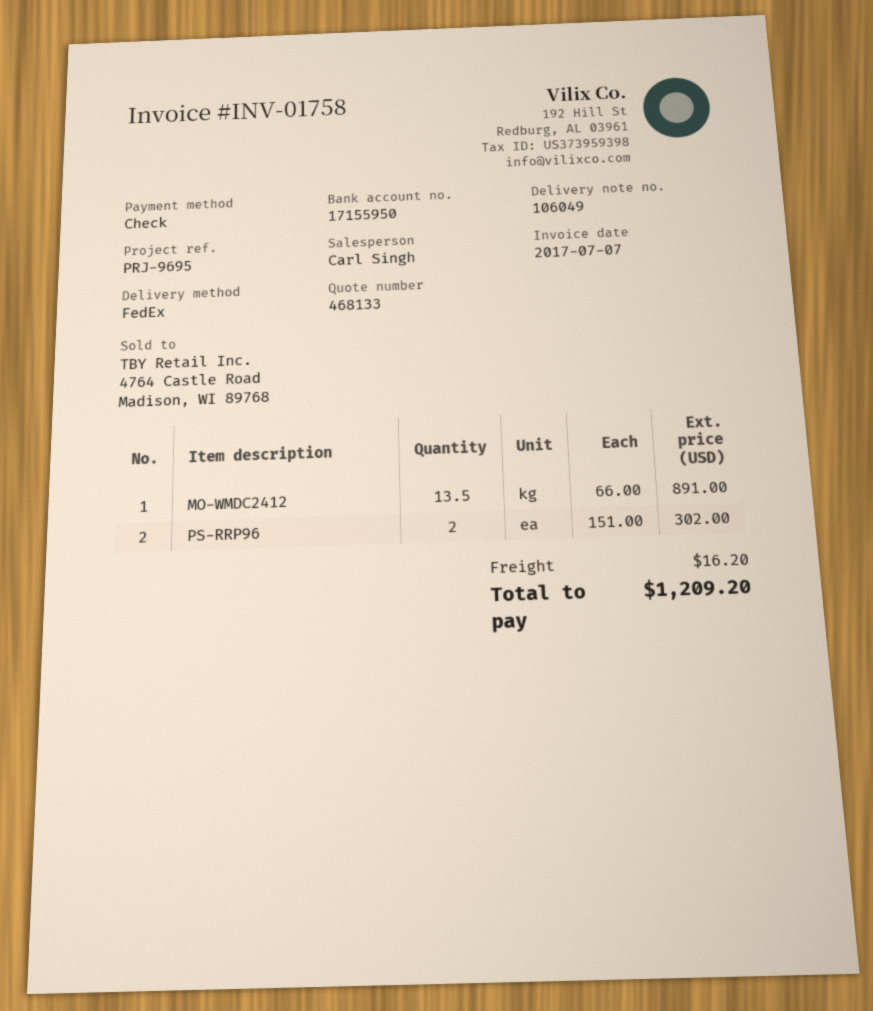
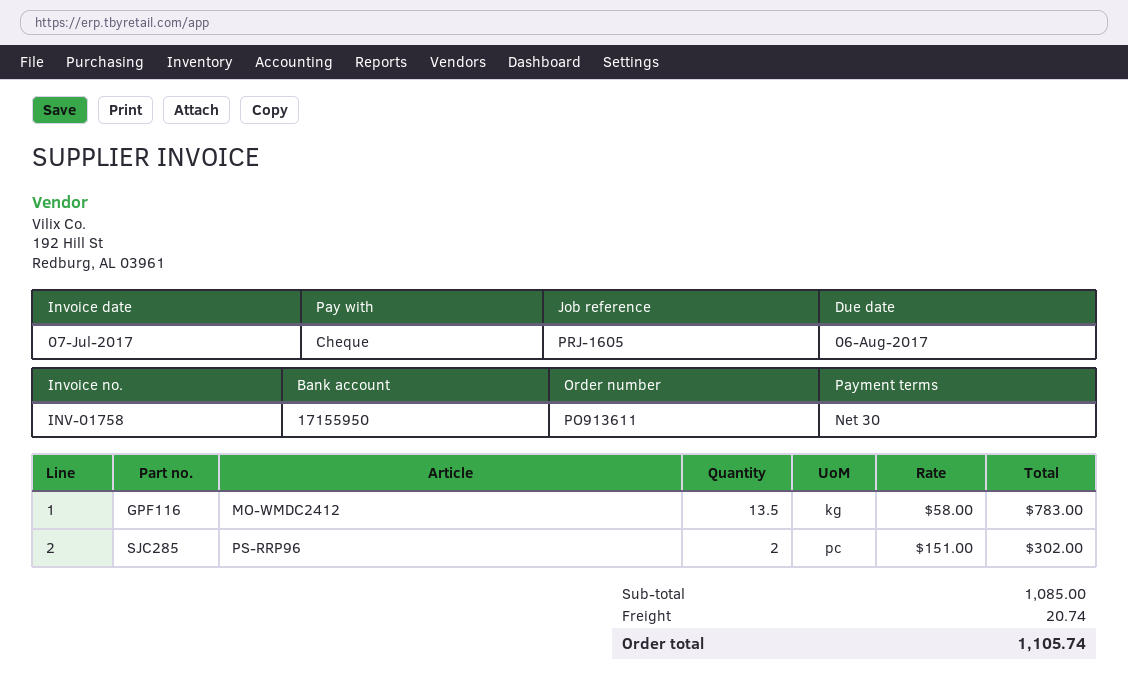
reference: PRJ-9695 -> PRJ-1605
MO-WMDC2412: 13.5 x 66.00 = 891.00 -> 13.5 x 58.00 = 783.00
shipping: 16.20 -> 20.74
total: 1209.20 -> 1105.74

